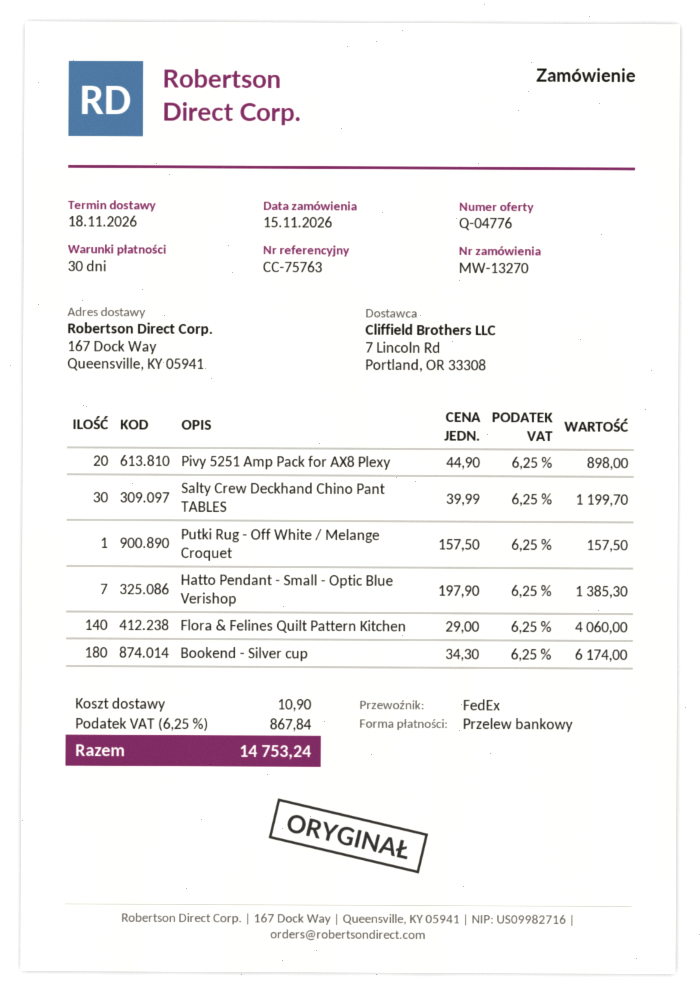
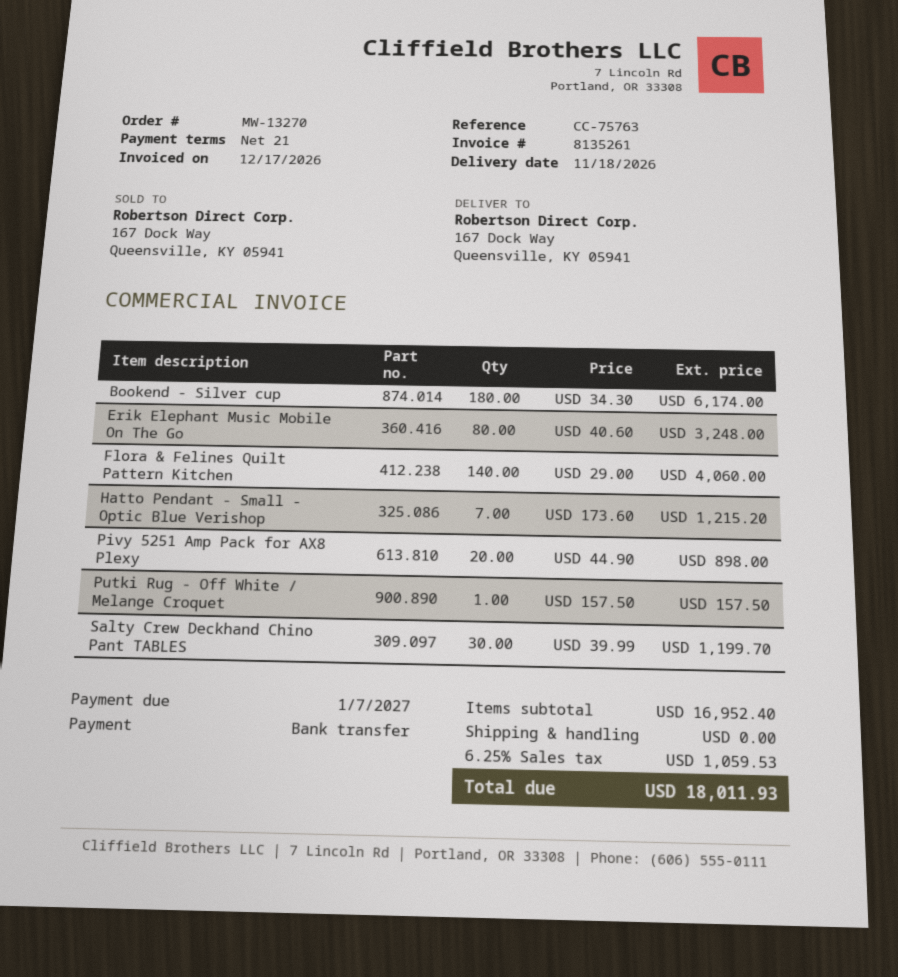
payment terms: 30 days -> 21 days
Hatto Pendant - Small - Optic Blue Verishop: 7 x 197.90 = 1385.30 -> 7 x 173.60 = 1215.20
Erik Elephant Music Mobile On The Go: none -> 80 x 40.60 = 3248.00
shipping: 10.90 -> 0.00
tax: 6.25% = 867.84 -> 6.25% = 1059.53
total: 14753.24 -> 18011.93

